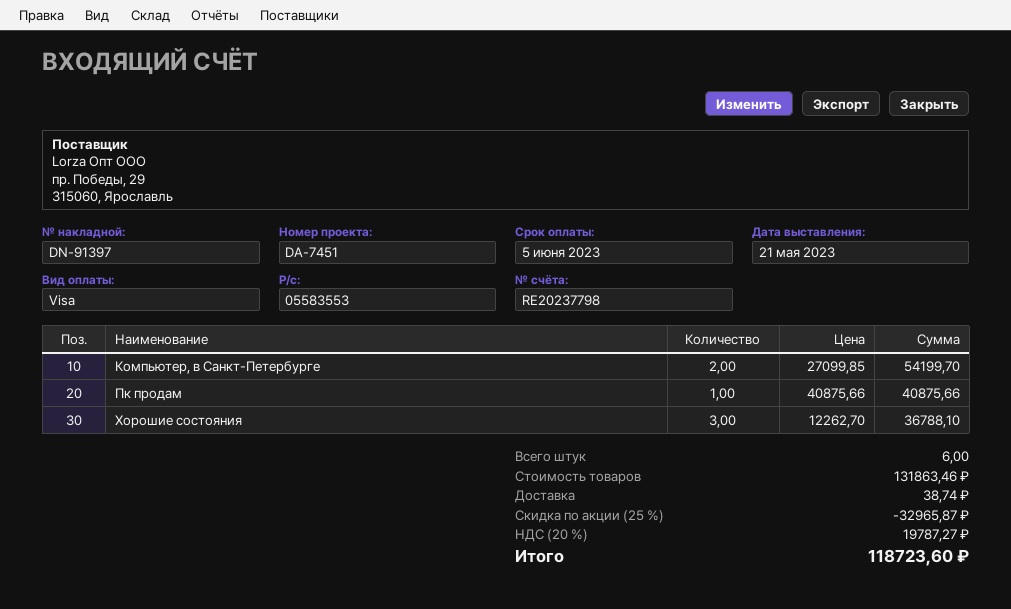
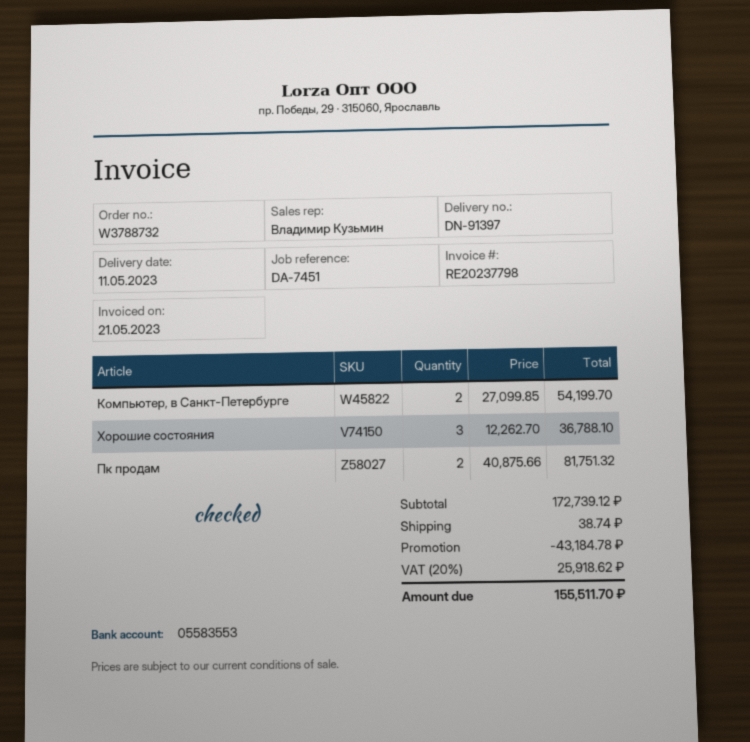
Пк продам: 1 x 40875.66 = 40875.66 -> 2 x 40875.66 = 81751.32
subtotal: 131863.46 -> 172739.12
discount: 32965.87 -> 43184.78
tax: 20% = 19787.27 -> 20% = 25918.62
total: 118723.60 -> 155511.70

